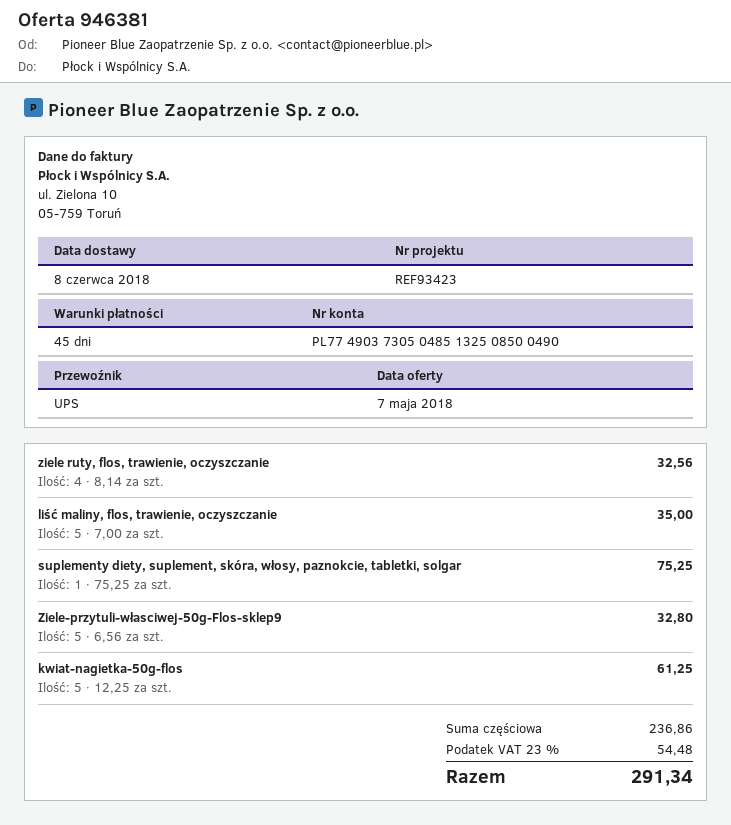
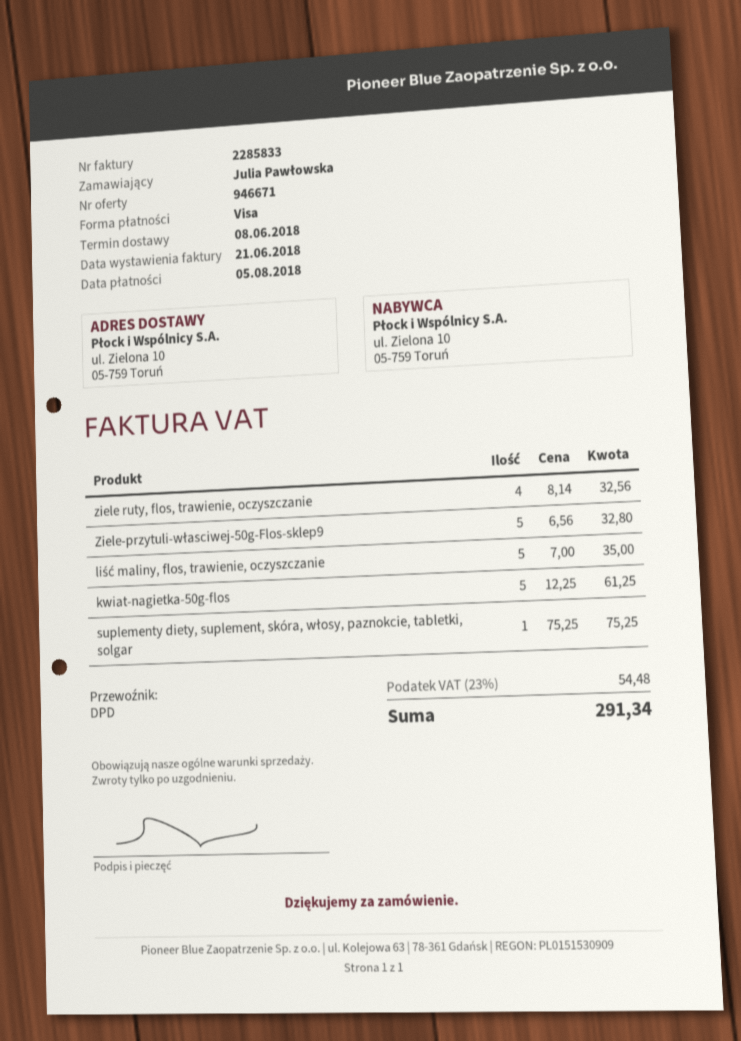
quote number: 946381 -> 946671
shipping method: UPS -> DPD

